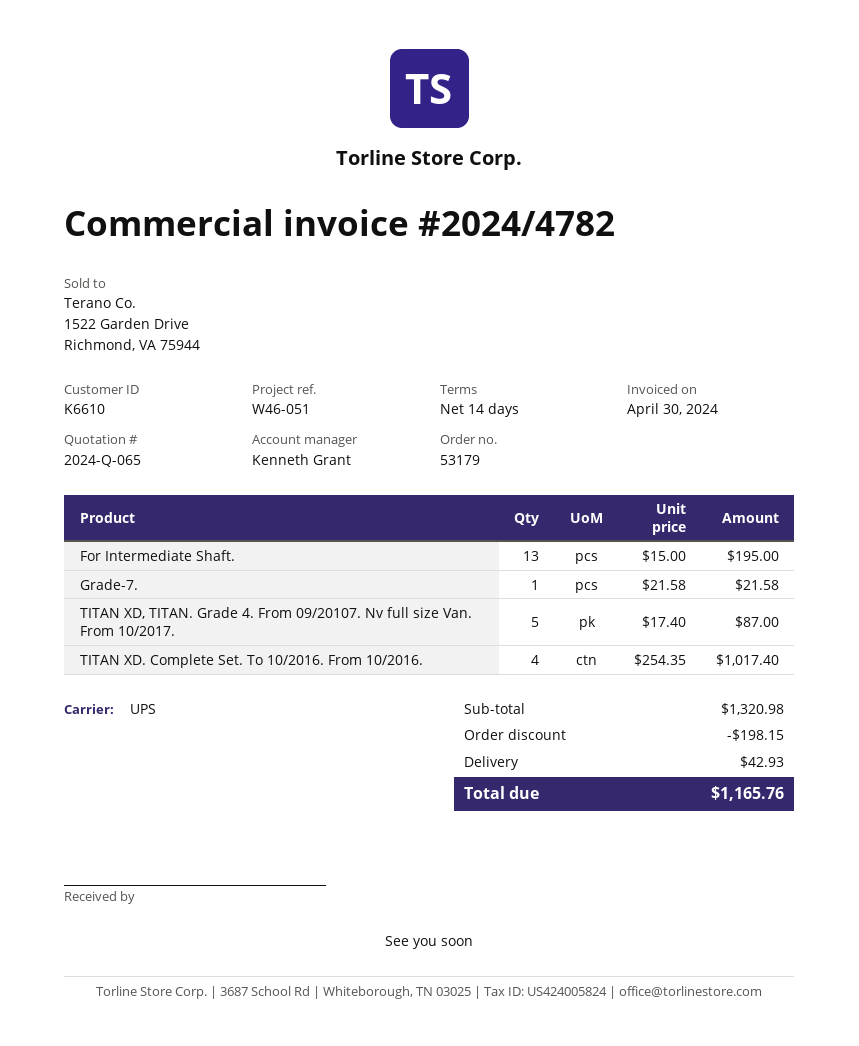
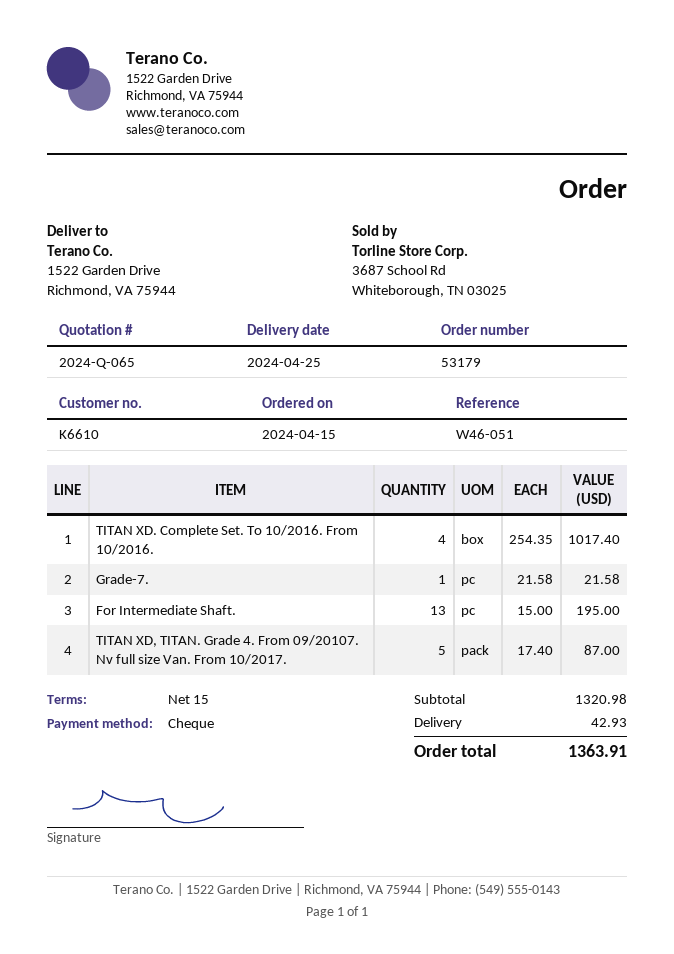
payment terms: 14 days -> 15 days
discount: 198.15 -> none
total: 1165.76 -> 1363.91

